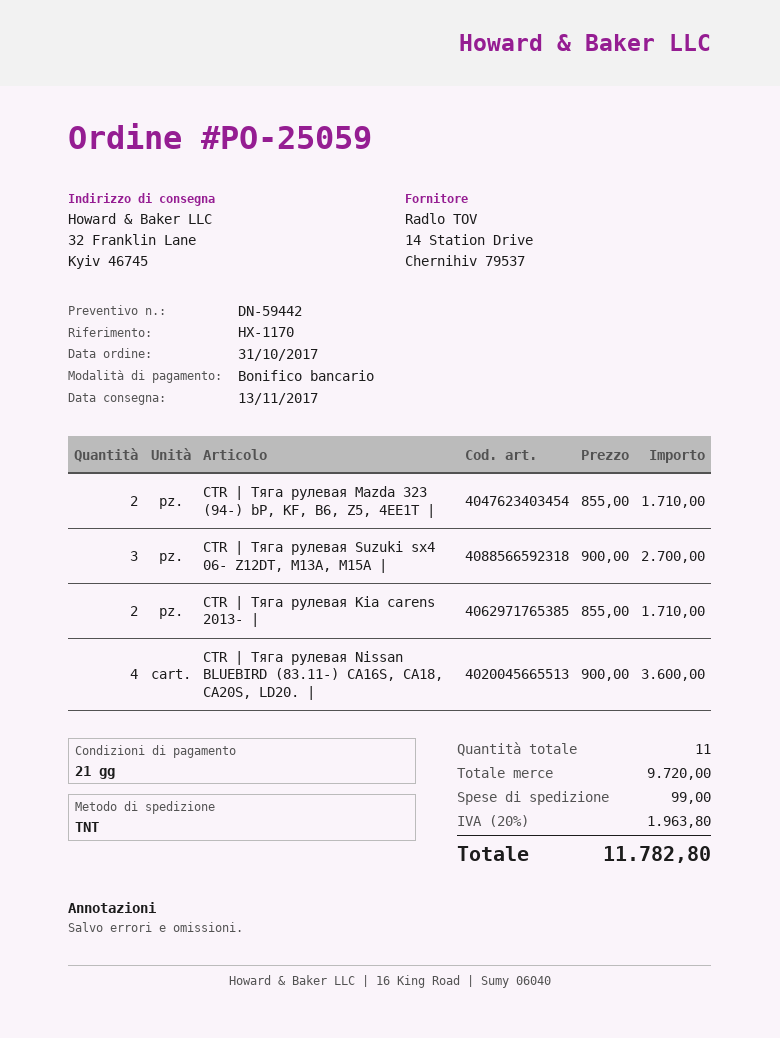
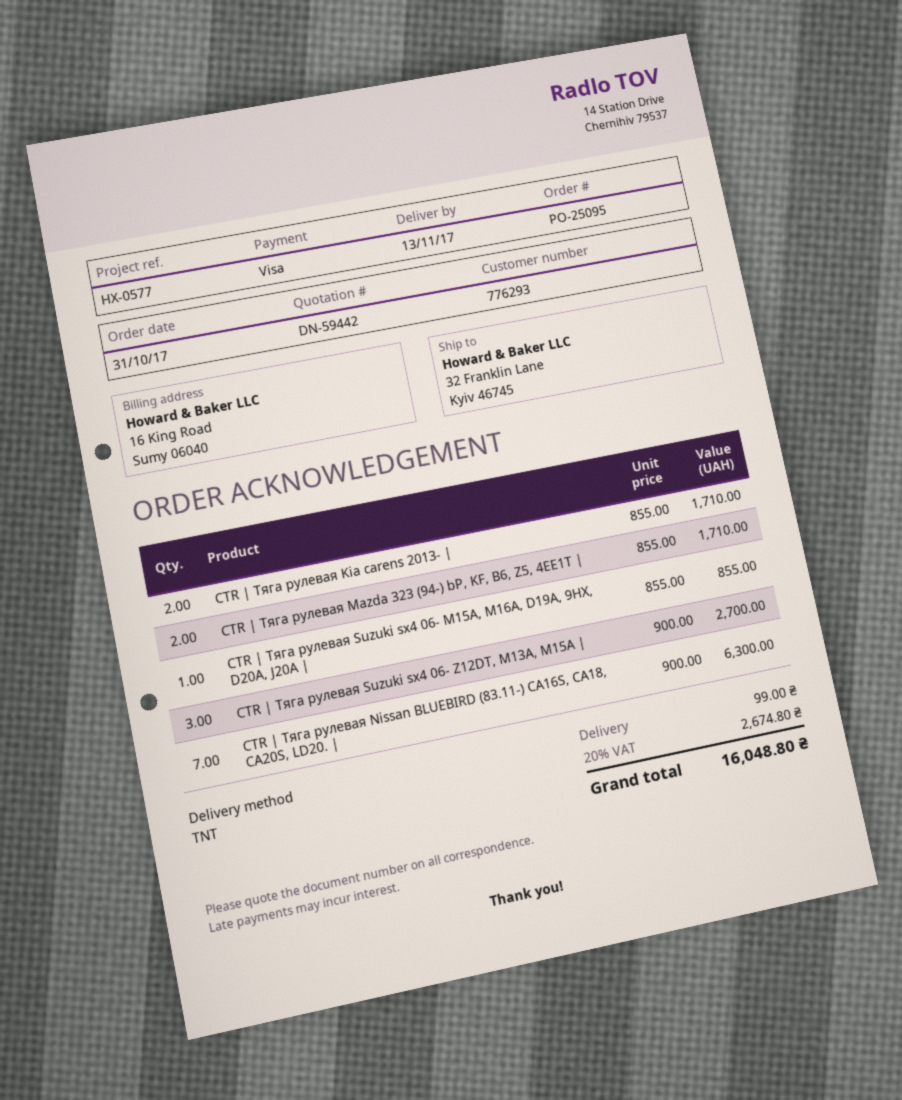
order number: PO-25059 -> PO-25095
reference: HX-1170 -> HX-0577
payment method: bank transfer -> Visa
CTR | Тяга рулевая Nissan BLUEBIRD (83.11-) CA16S, CA18, CA20S, LD20. |: 4 x 900.00 = 3600.00 -> 7 x 900.00 = 6300.00
CTR | Тяга рулевая Suzuki sx4 06- M15A, M16A, D19A, 9HX, D20A, J20A |: none -> 1 x 855.00 = 855.00
tax: 20% = 1963.80 -> 20% = 2674.80
total: 11782.80 -> 16048.80

